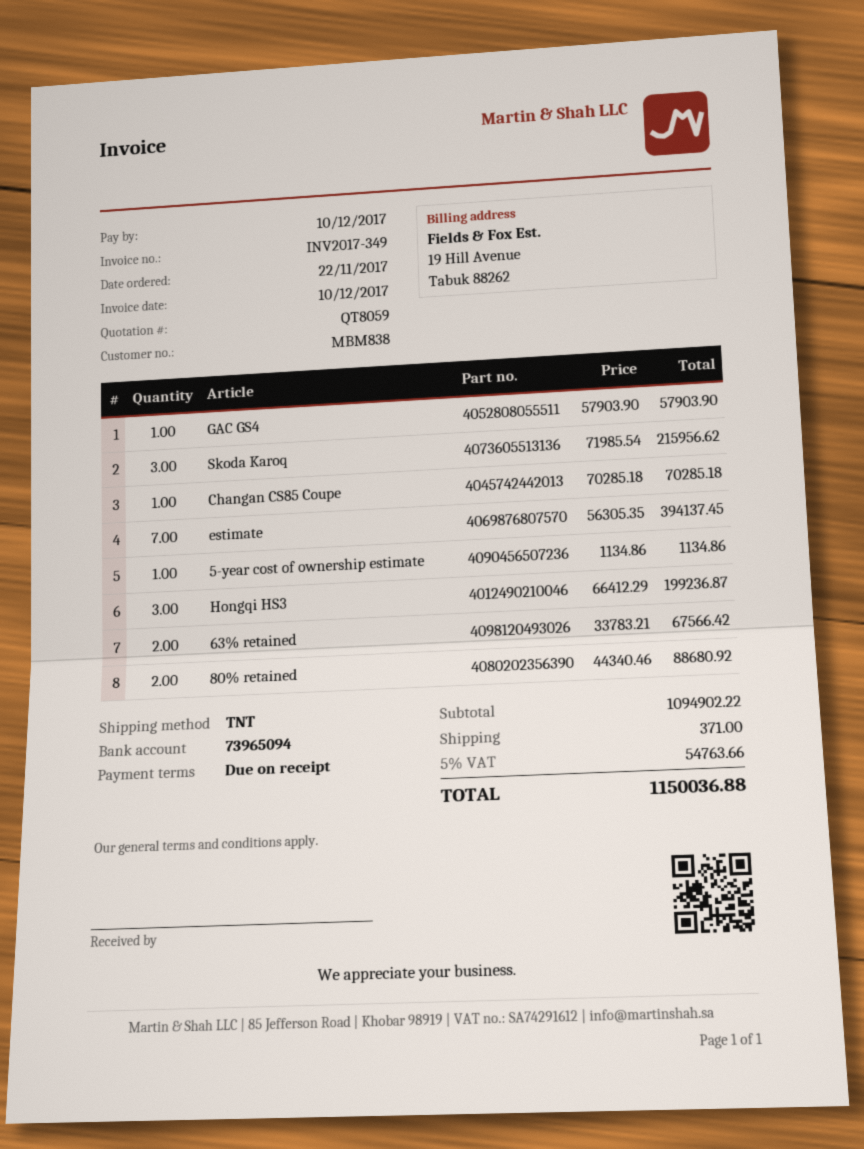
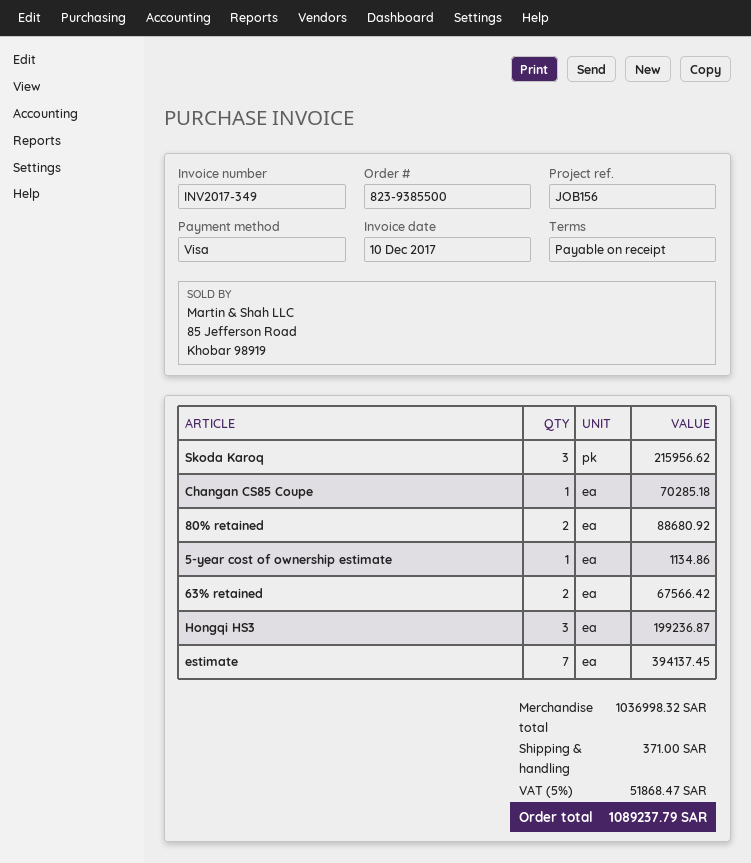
GAC GS4: 1 for 57903.90 -> none
subtotal: 1094902.22 -> 1036998.32
tax: 5% = 54763.66 -> 5% = 51868.47
total: 1150036.88 -> 1089237.79

